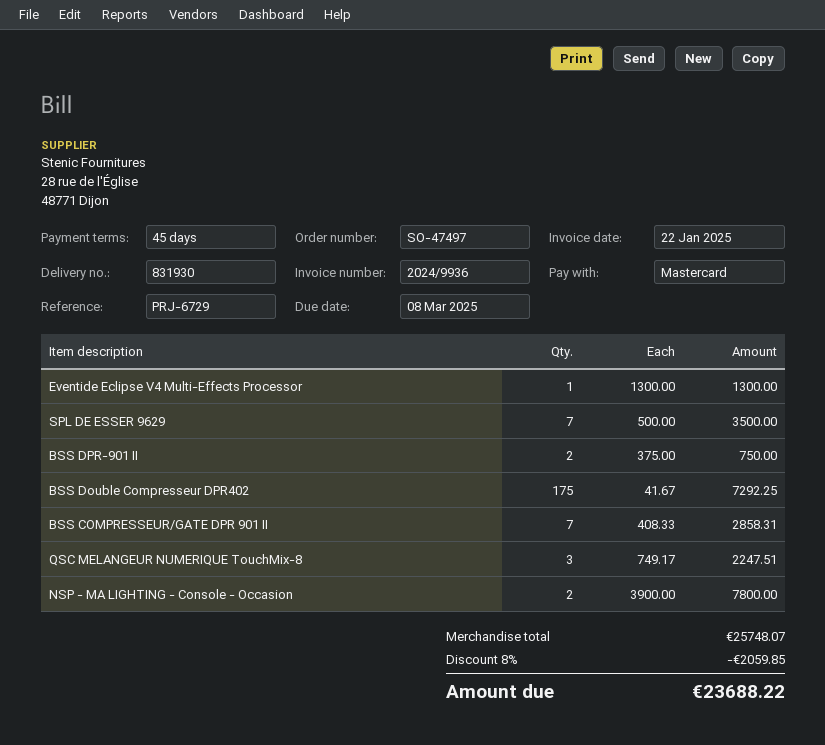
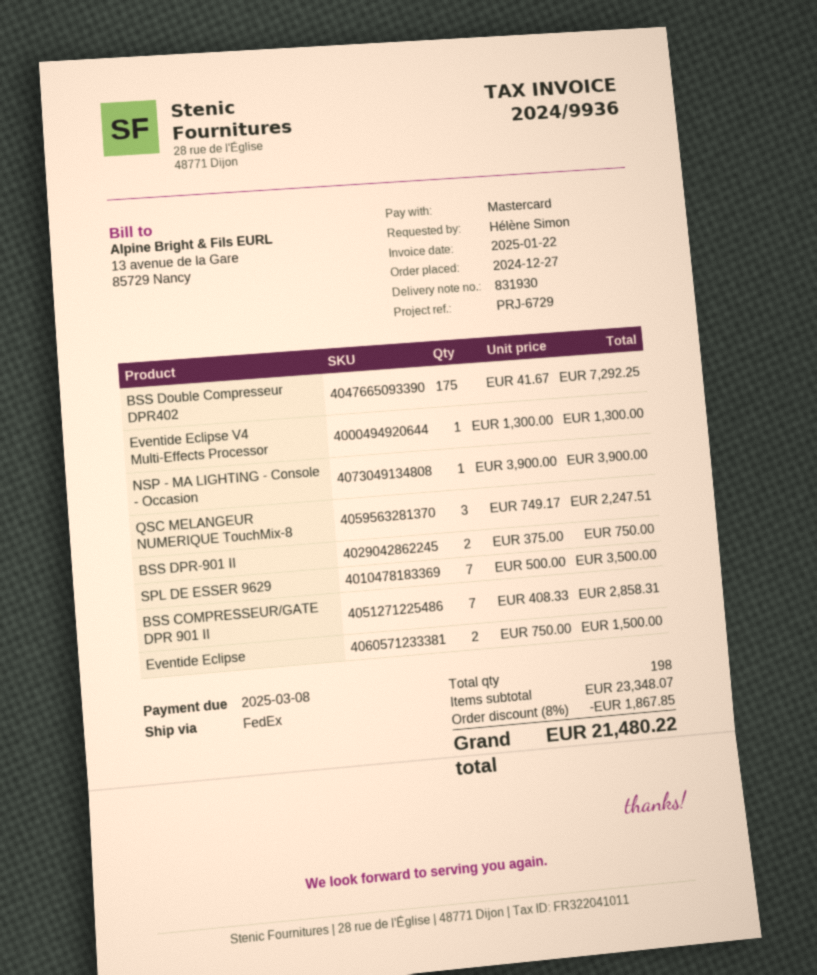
NSP - MA LIGHTING - Console - Occasion: 2 x 3900.00 = 7800.00 -> 1 x 3900.00 = 3900.00
Eventide Eclipse: none -> 2 x 750.00 = 1500.00
subtotal: 25748.07 -> 23348.07
discount: 8% = 2059.85 -> 8% = 1867.85
total: 23688.22 -> 21480.22

